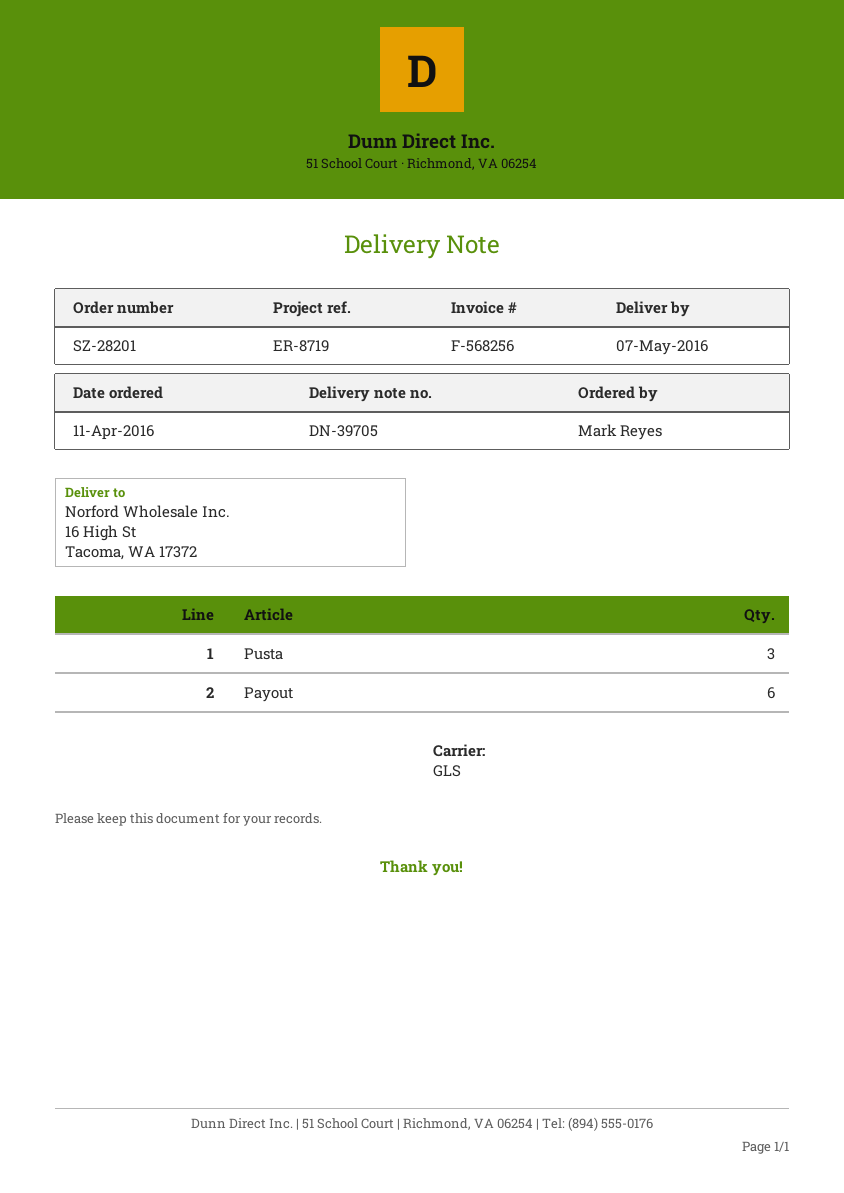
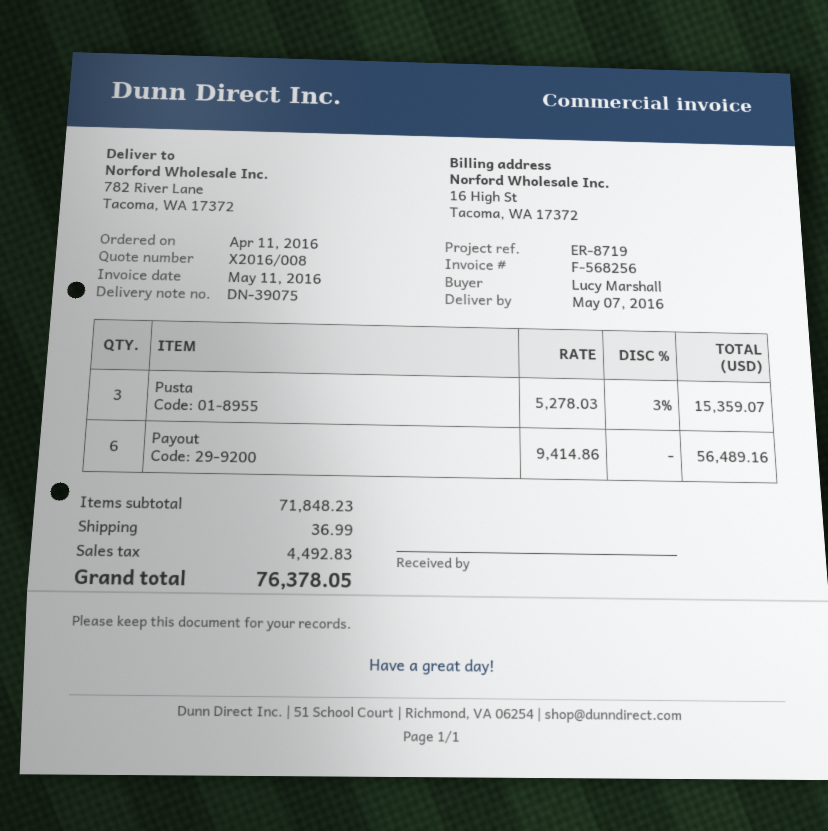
delivery note number: DN-39705 -> DN-39075
ordered by: Mark Reyes -> Lucy Marshall
ship to: 16 High St, Tacoma, WA 17372 -> 782 River Lane, Tacoma, WA 17372

